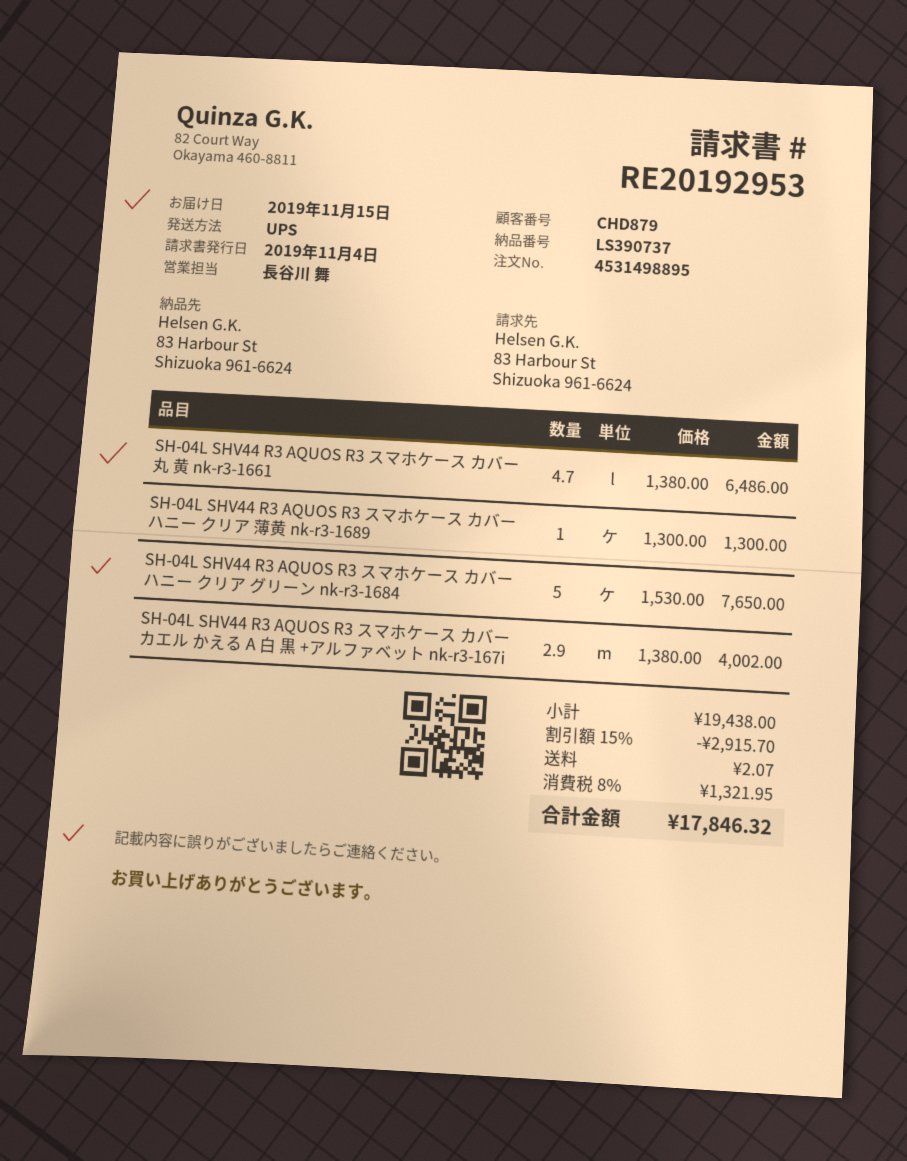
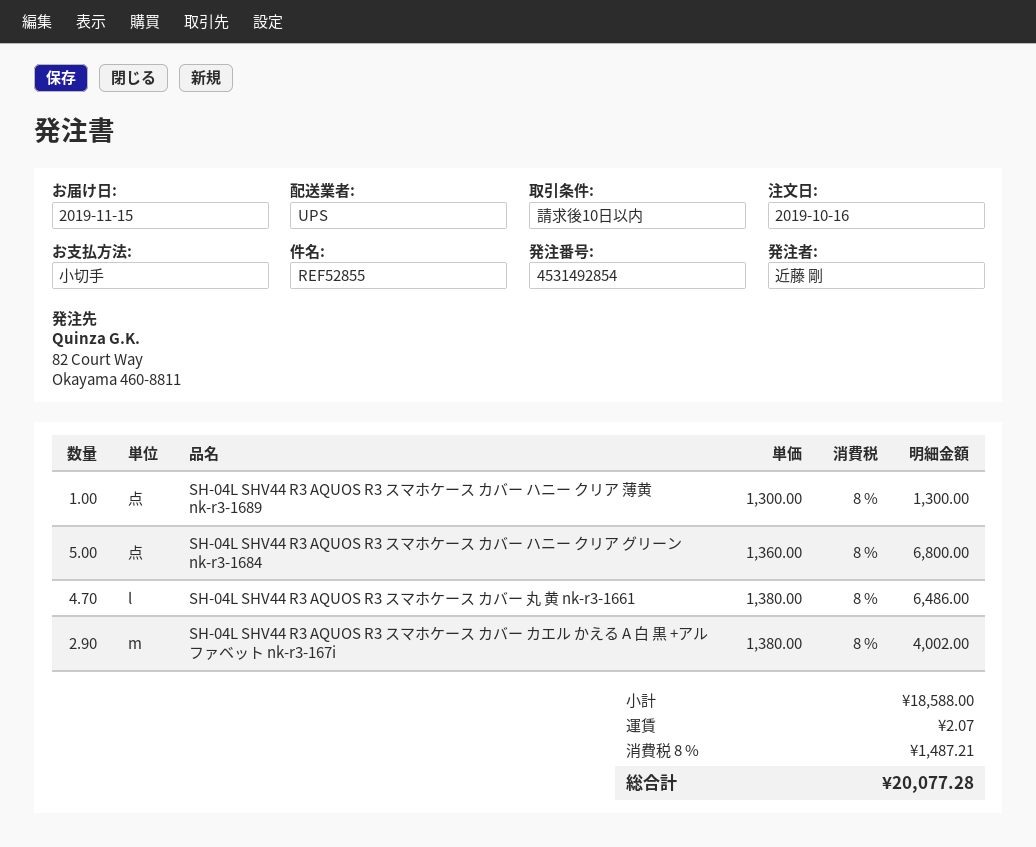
order number: 4531498895 -> 4531492854
SH-04L SHV44 R3 AQUOS R3 スマホケース カバー ハニー クリア グリーン nk-r3-1684: 5 x 1530.00 = 7650.00 -> 5 x 1360.00 = 6800.00
subtotal: 19438.00 -> 18588.00
discount: 15% = 2915.70 -> none
tax: 8% = 1321.95 -> 8% = 1487.21
total: 17846.32 -> 20077.28

